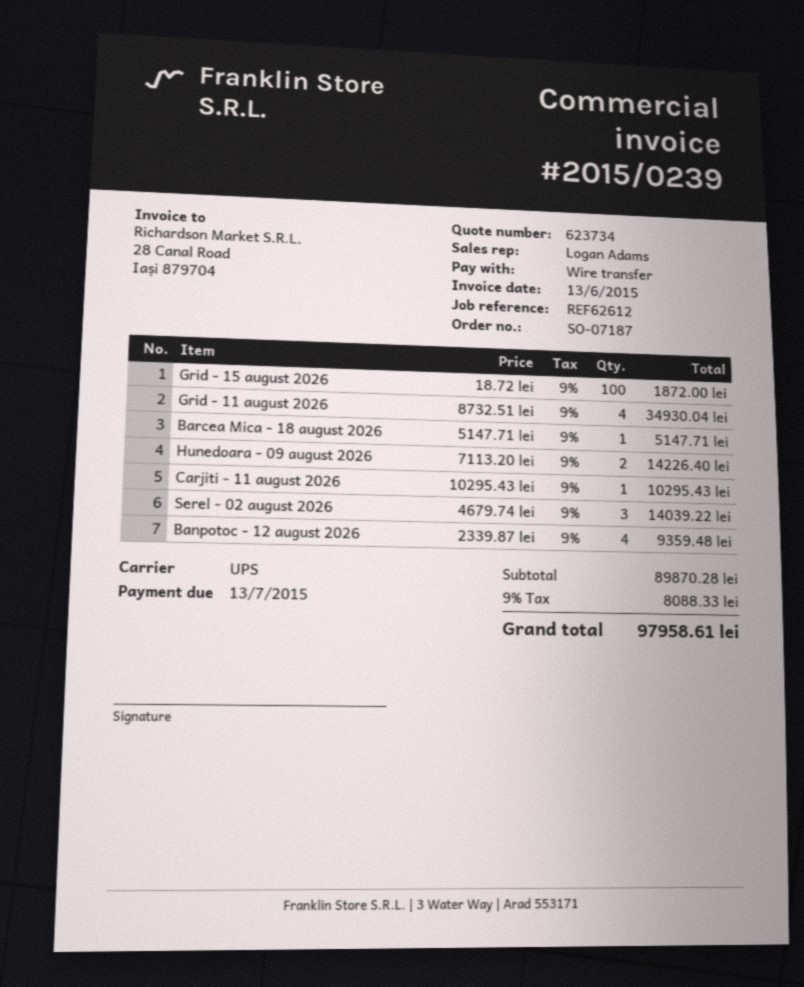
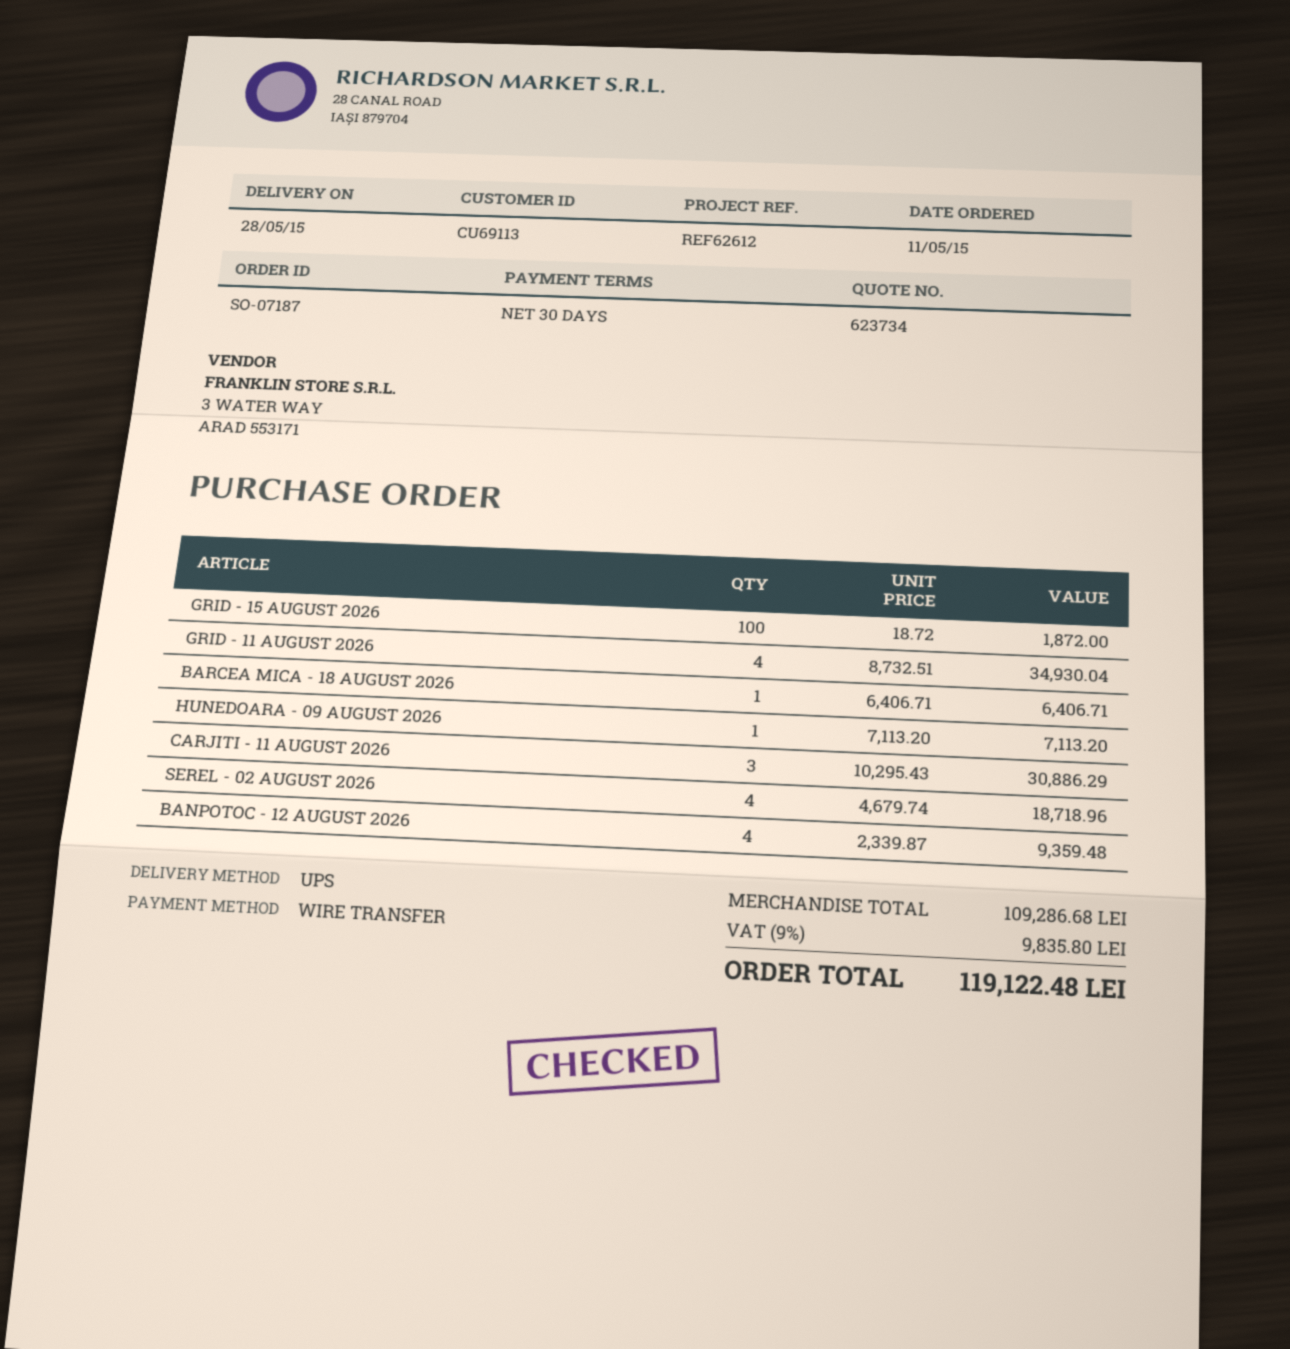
Barcea Mica - 18 august 2026: 1 x 5147.71 = 5147.71 -> 1 x 6406.71 = 6406.71
Hunedoara - 09 august 2026: 2 x 7113.20 = 14226.40 -> 1 x 7113.20 = 7113.20
Carjiti - 11 august 2026: 1 x 10295.43 = 10295.43 -> 3 x 10295.43 = 30886.29
Serel - 02 august 2026: 3 x 4679.74 = 14039.22 -> 4 x 4679.74 = 18718.96
subtotal: 89870.28 -> 109286.68
tax: 9% = 8088.33 -> 9% = 9835.80
total: 97958.61 -> 119122.48

